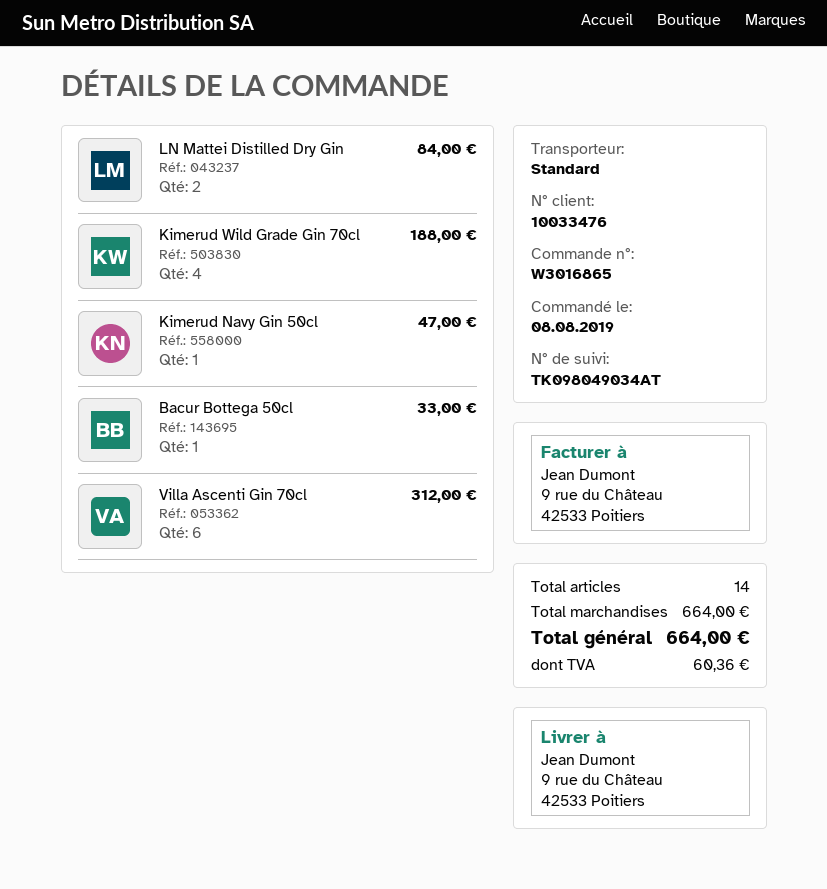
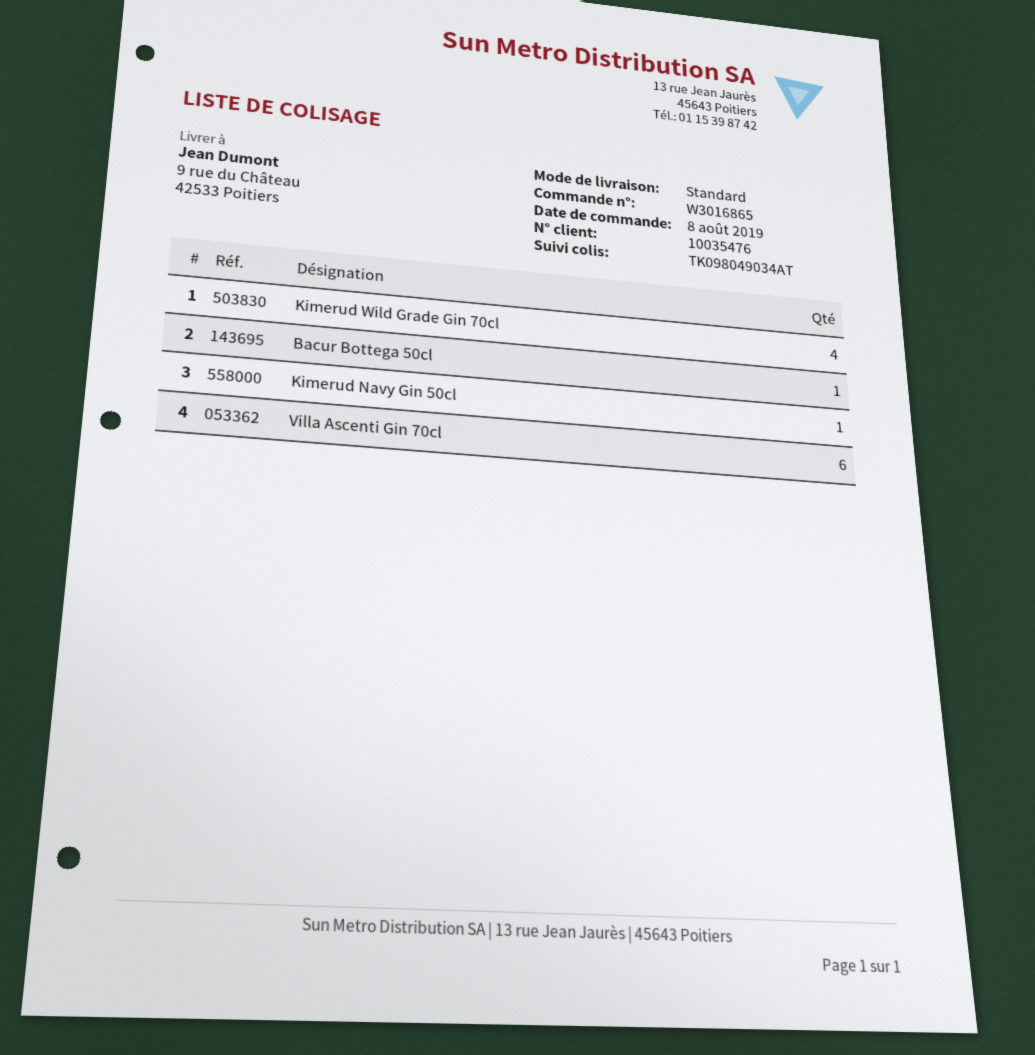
customer number: 10033476 -> 10035476
LN Mattei Distilled Dry Gin: 2 -> none

